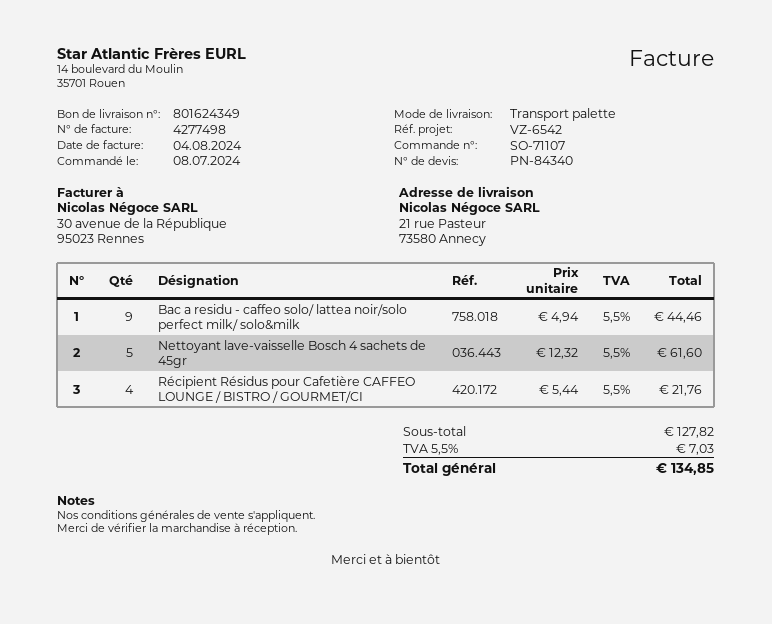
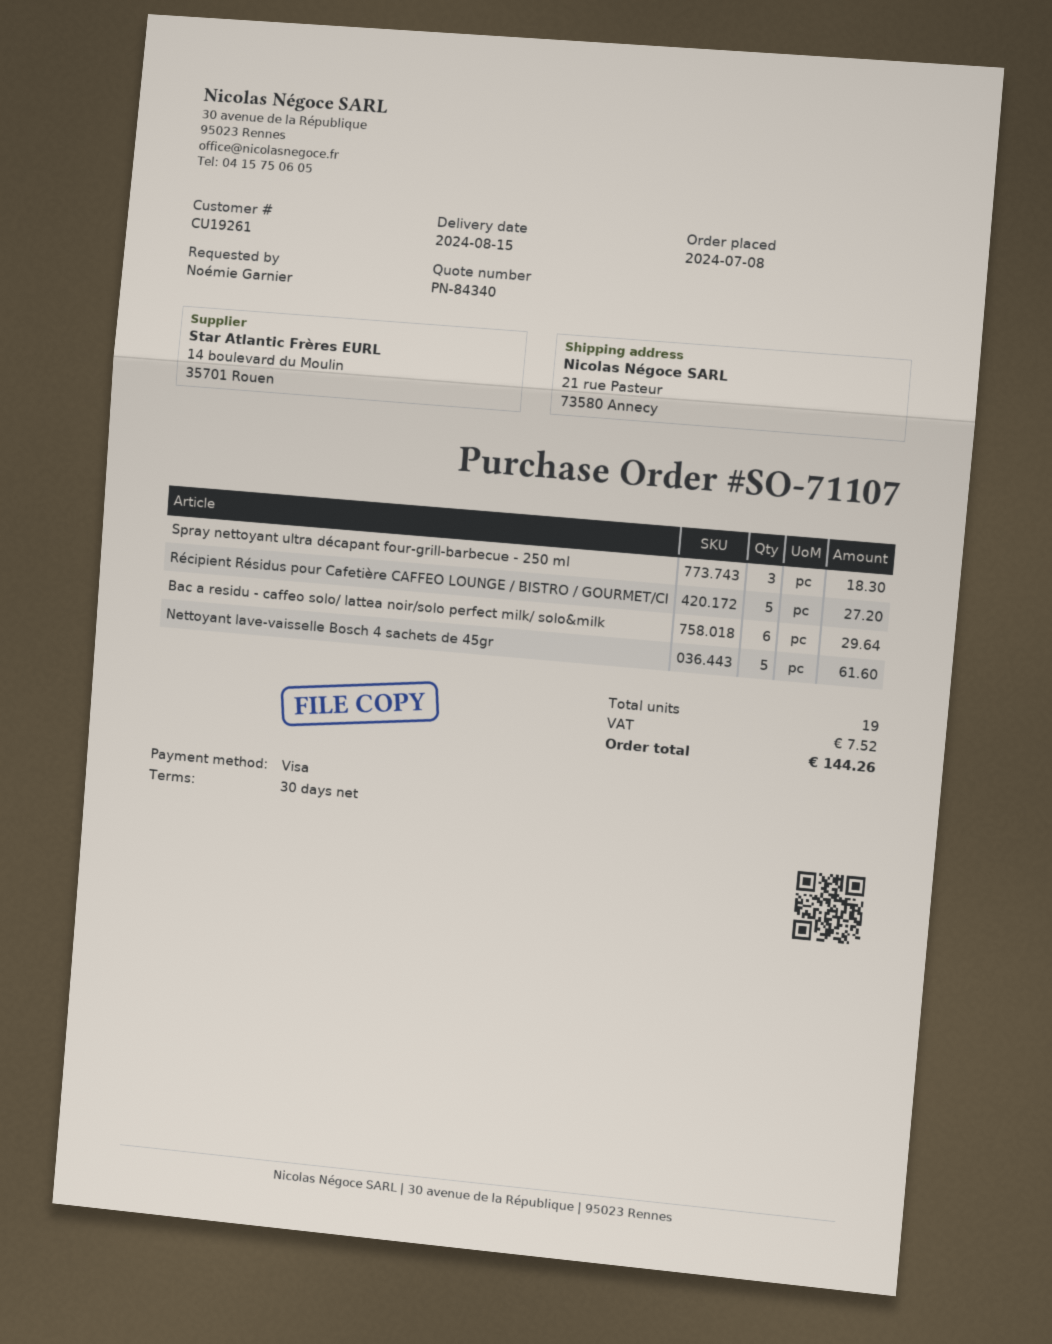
Bac a residu - caffeo solo/ lattea noir/solo perfect milk/ solo&milk: 9 for 44.46 -> 6 for 29.64
Récipient Résidus pour Cafetière CAFFEO LOUNGE / BISTRO / GOURMET/CI: 4 for 21.76 -> 5 for 27.20
Spray nettoyant ultra décapant four-grill-barbecue - 250 ml: none -> 3 for 18.30
tax: 7.03 -> 7.52
total: 134.85 -> 144.26

